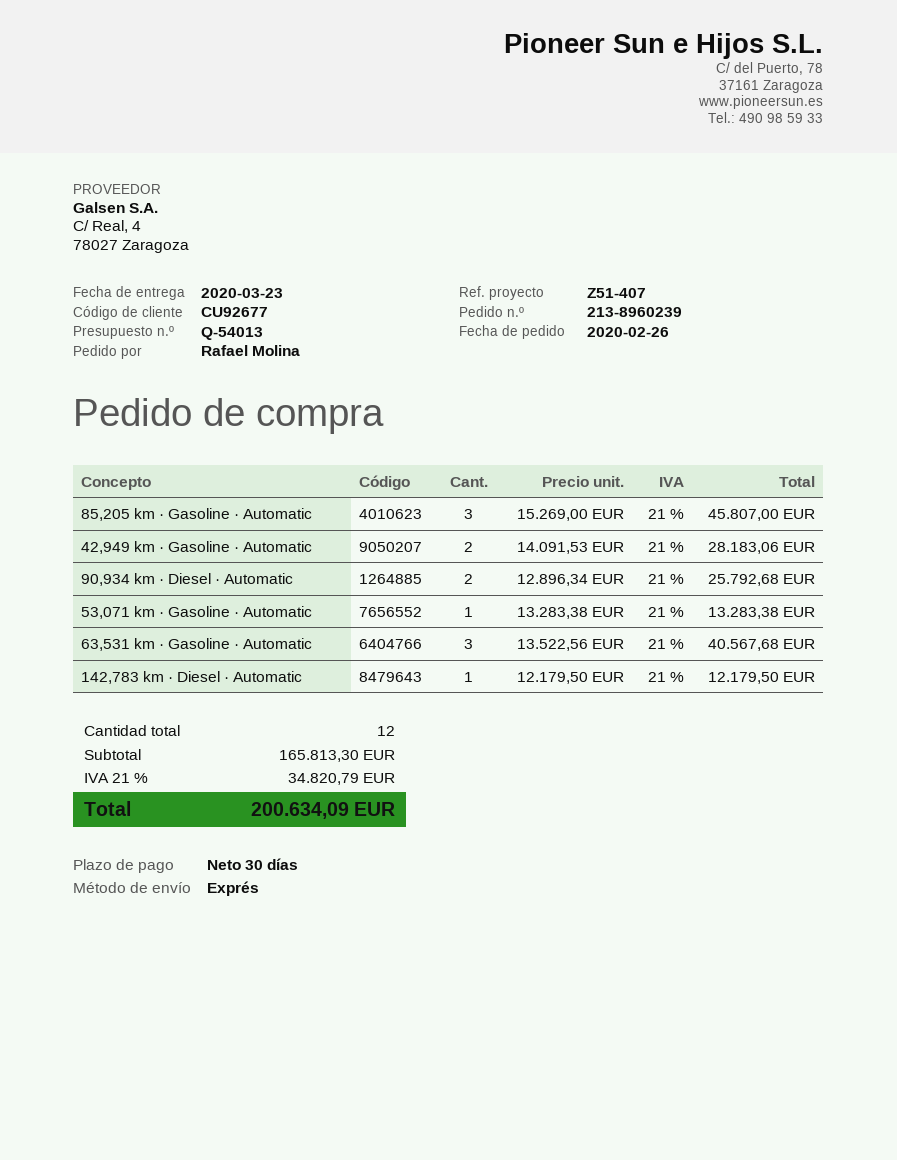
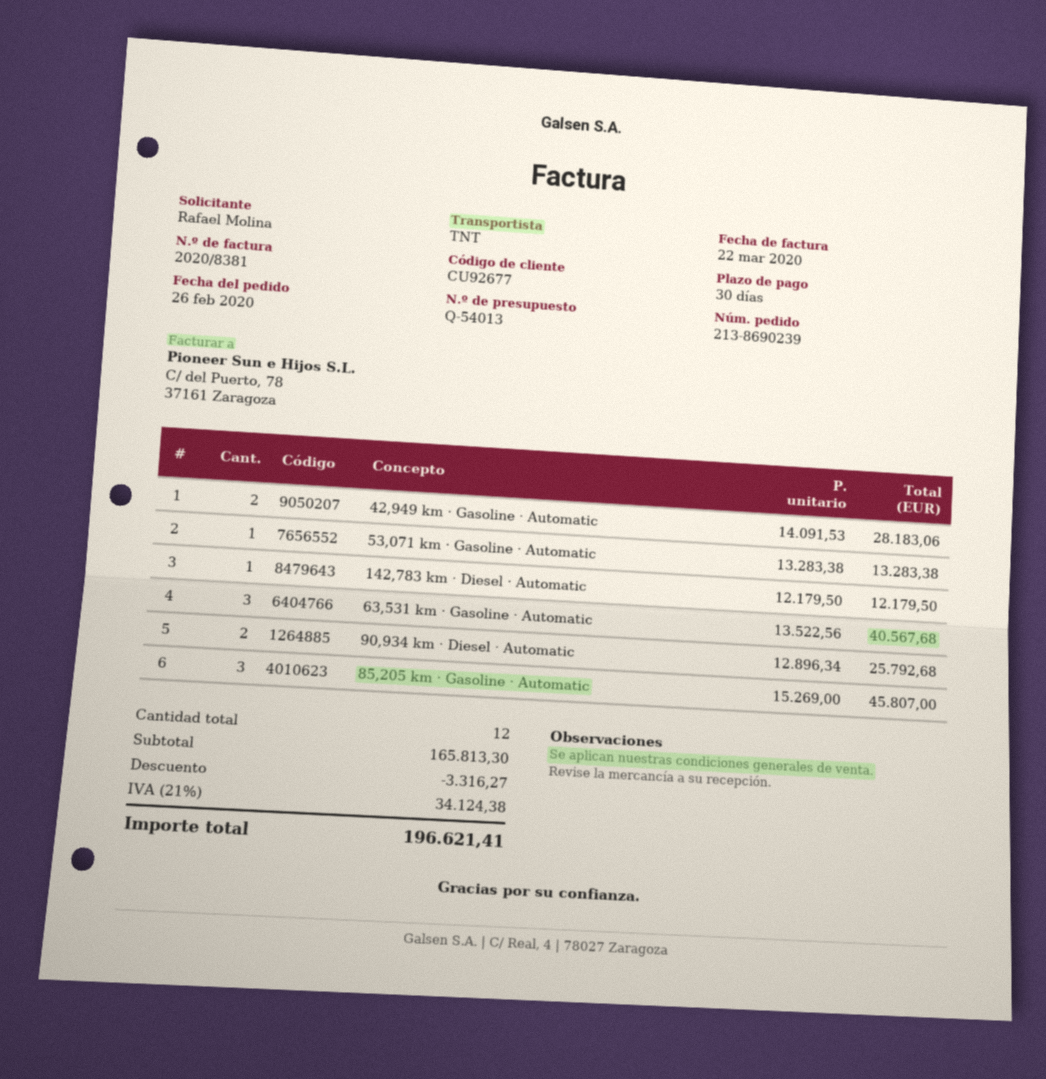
order number: 213-8960239 -> 213-8690239
shipping method: express -> TNT
discount: none -> 3316.27
tax: 21% = 34820.79 -> 21% = 34124.38
total: 200634.09 -> 196621.41

